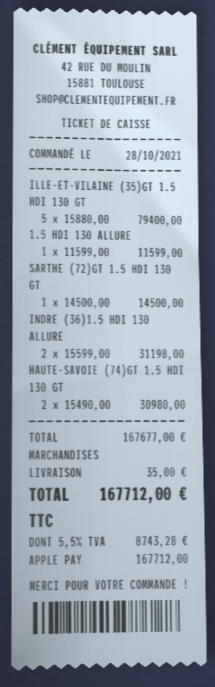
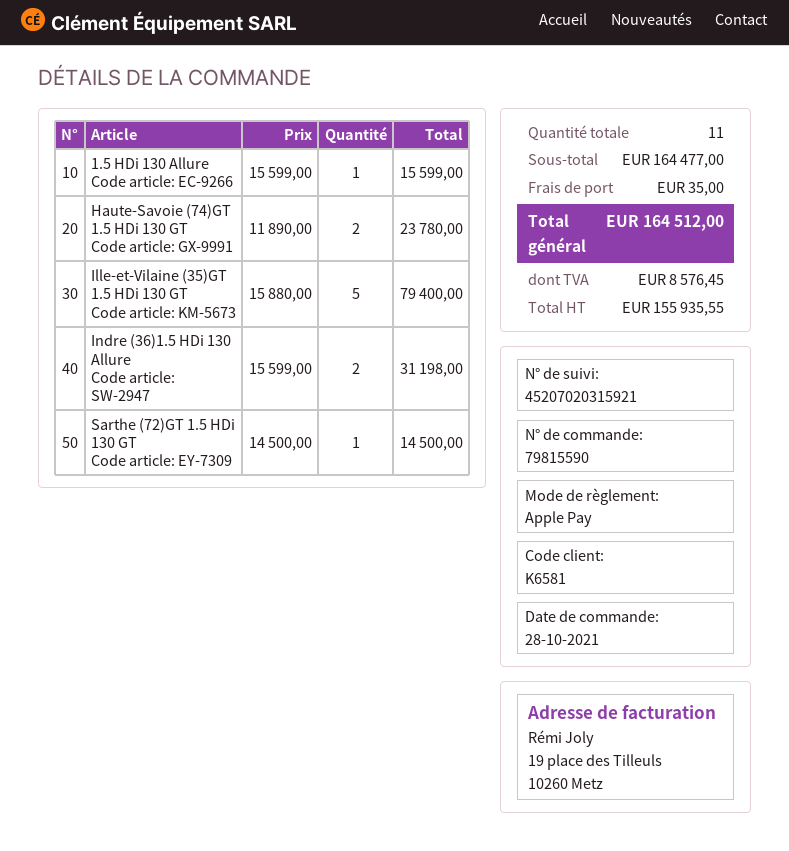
1.5 HDI 130 ALLURE: 1 x 11599.00 = 11599.00 -> 1 x 15599.00 = 15599.00
HAUTE-SAVOIE (74)GT 1.5 HDI 130 GT: 2 x 15490.00 = 30980.00 -> 2 x 11890.00 = 23780.00
subtotal: 167677.00 -> 164477.00
tax: 8743.28 -> 8576.45
total: 167712.00 -> 164512.00

